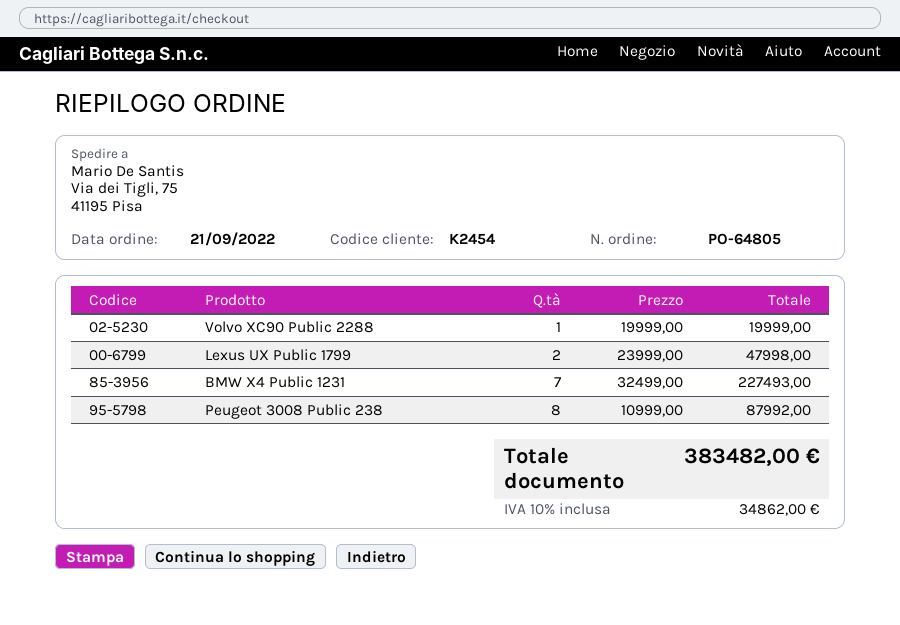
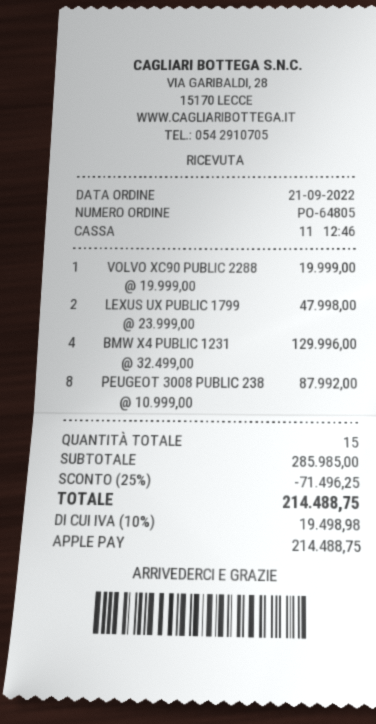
BMW X4 Public 1231: 7 x 32499.00 = 227493.00 -> 4 x 32499.00 = 129996.00
discount: none -> 25% = 71496.25
tax: 10% = 34862.00 -> 10% = 19498.98
total: 383482.00 -> 214488.75

